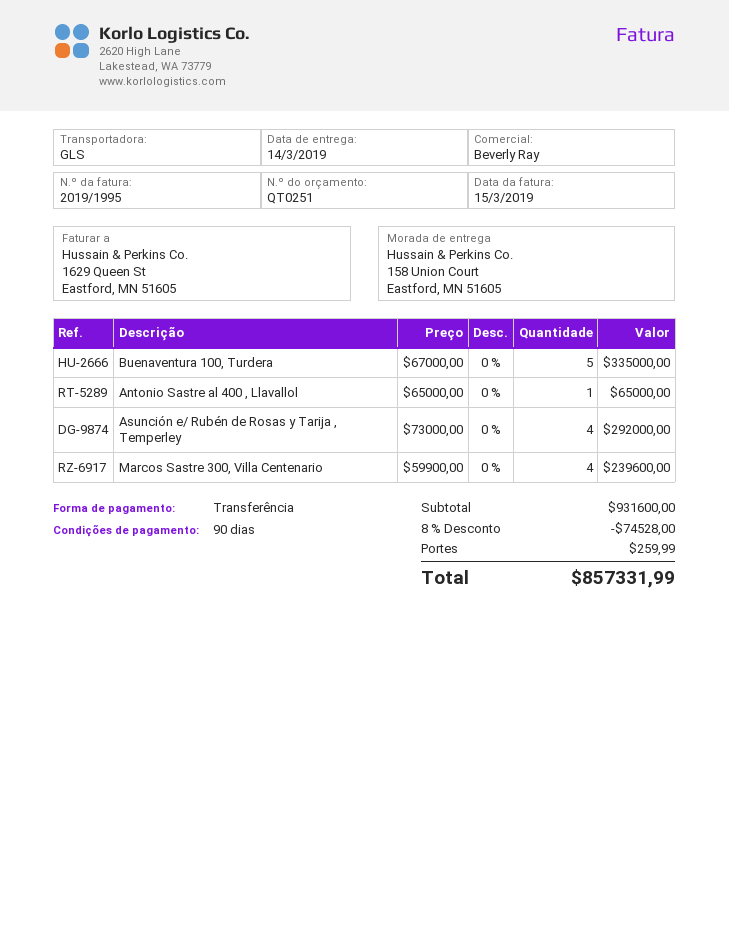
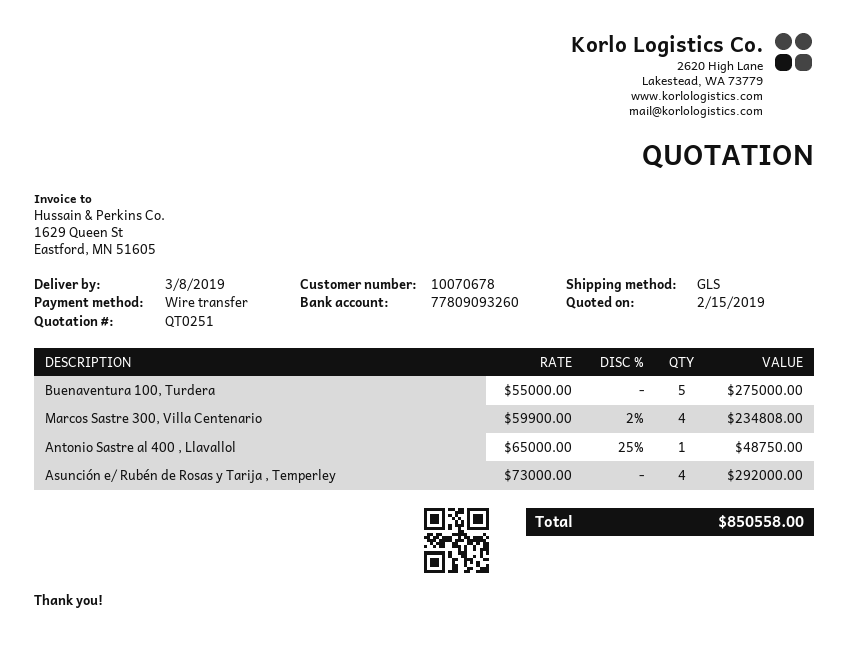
delivery date: 2019-03-14 -> 2019-03-08
Buenaventura 100, Turdera: 5 x 67000.00 = 335000.00 -> 5 x 55000.00 = 275000.00
Antonio Sastre al 400 , Llavallol: 1 x 65000.00 = 65000.00 -> 1 x 65000.00 - 25% = 48750.00
Marcos Sastre 300, Villa Centenario: 4 x 59900.00 = 239600.00 -> 4 x 59900.00 - 2% = 234808.00
discount: 8% = 74528.00 -> none
shipping: 259.99 -> none
total: 857331.99 -> 850558.00

